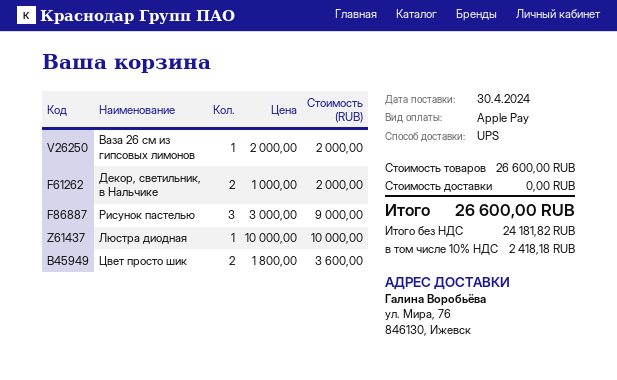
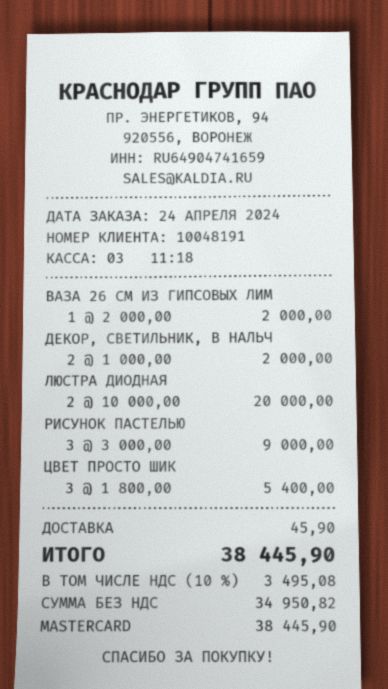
payment method: Apple Pay -> Mastercard
Люстра диодная: 1 x 10000.00 = 10000.00 -> 2 x 10000.00 = 20000.00
Цвет просто шик: 2 x 1800.00 = 3600.00 -> 3 x 1800.00 = 5400.00
shipping: 0.00 -> 45.90
net: 24181.82 -> 34950.82
tax: 10% = 2418.18 -> 10% = 3495.08
total: 26600.00 -> 38445.90

